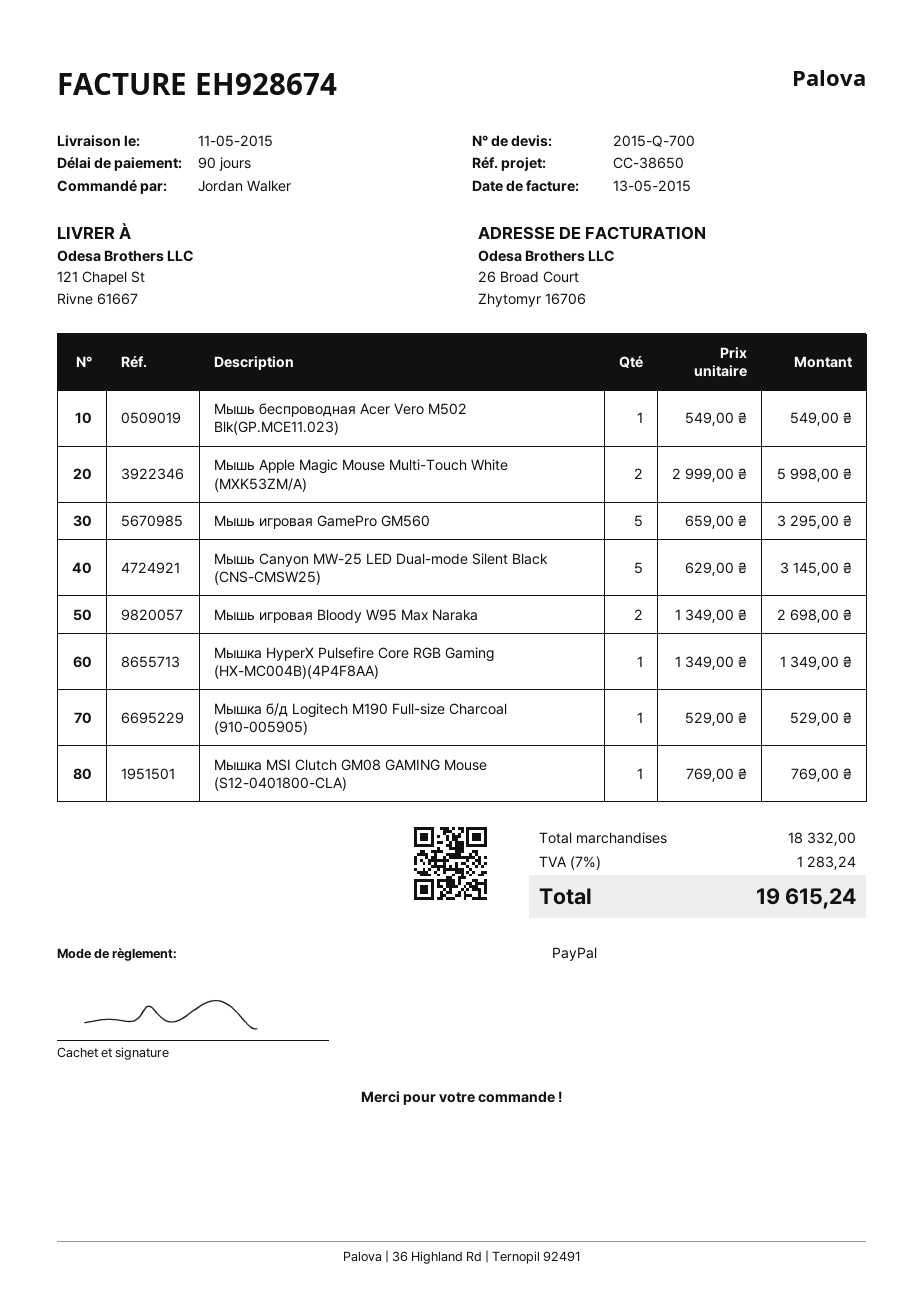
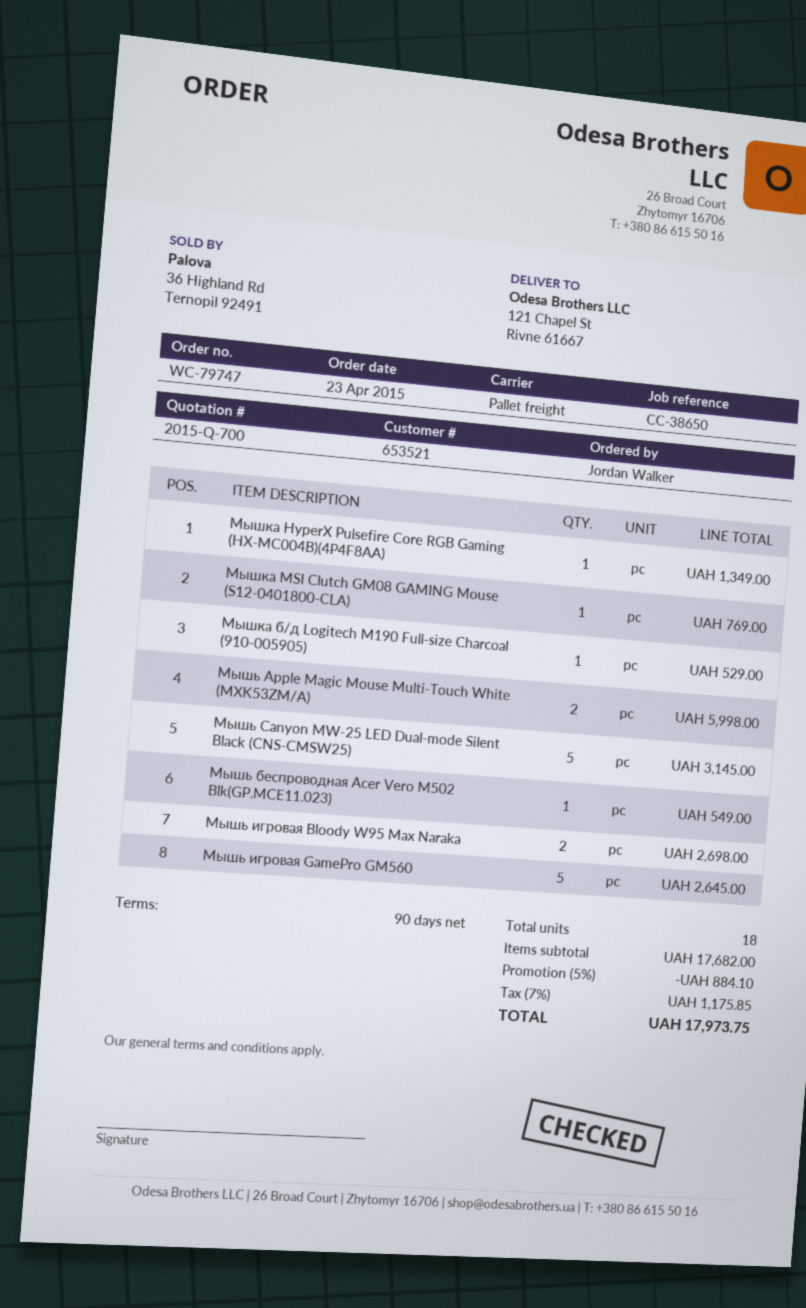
Мышь игровая GamePro GM560: 5 for 3295.00 -> 5 for 2645.00
subtotal: 18332.00 -> 17682.00
discount: none -> 5% = 884.10
tax: 7% = 1283.24 -> 7% = 1175.85
total: 19615.24 -> 17973.75

